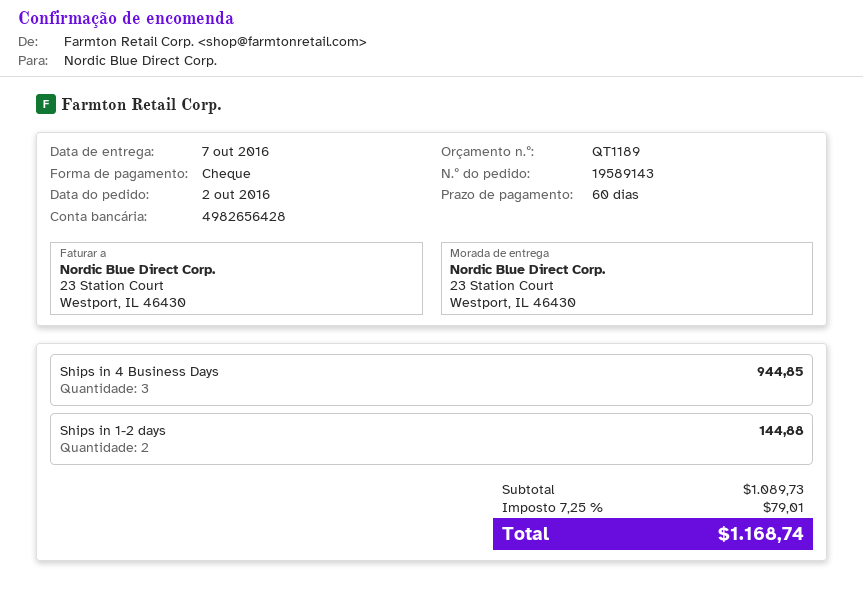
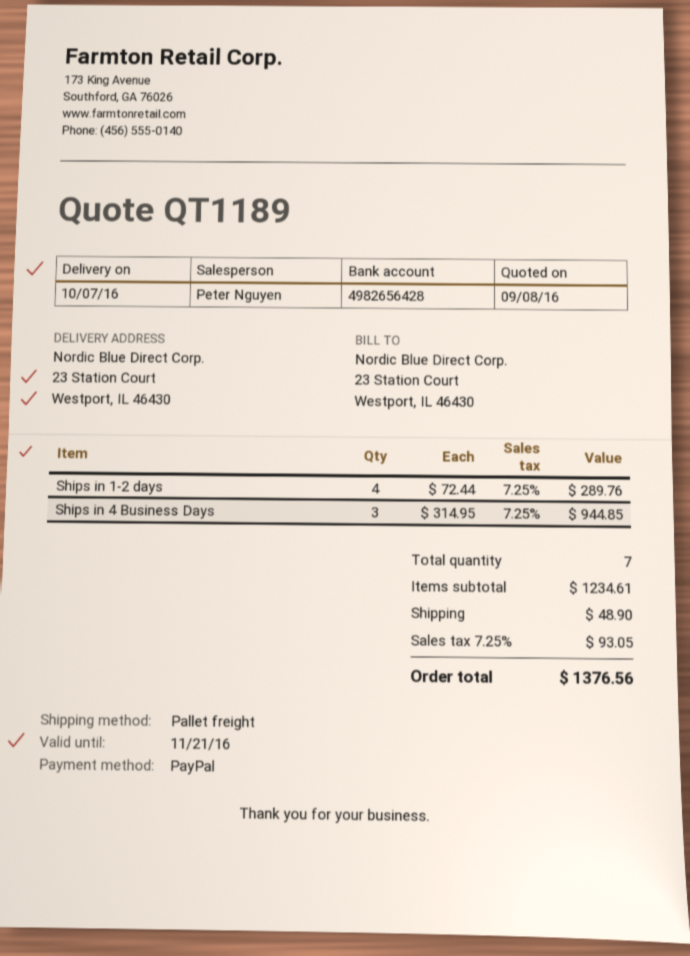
payment method: cheque -> PayPal
Ships in 1-2 days: 2 for 144.88 -> 4 for 289.76
subtotal: 1089.73 -> 1234.61
shipping: none -> 48.90
tax: 7.25% = 79.01 -> 7.25% = 93.05
total: 1168.74 -> 1376.56

